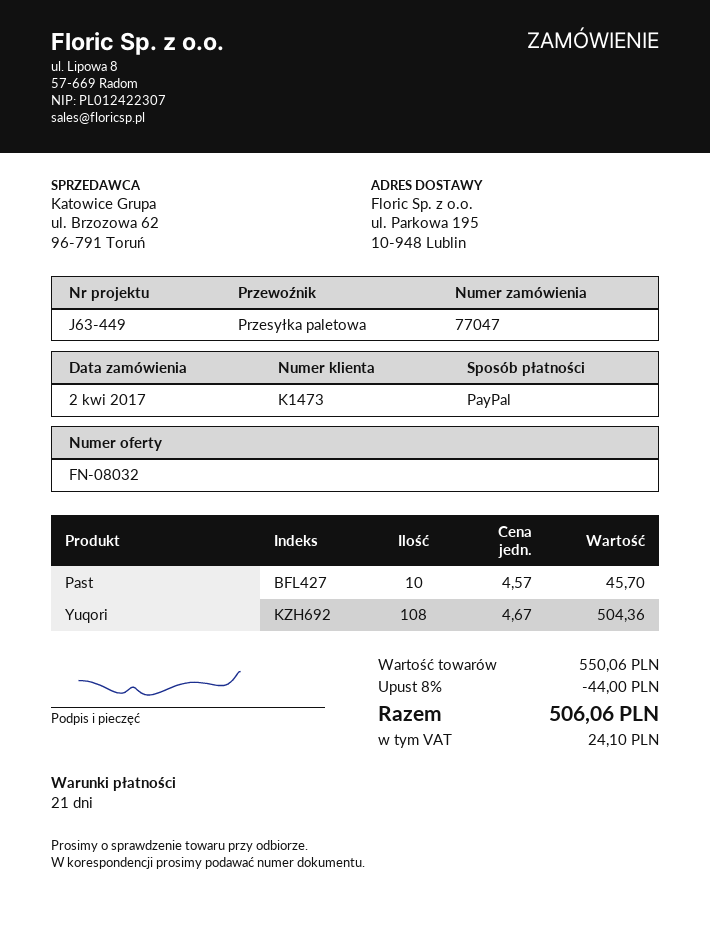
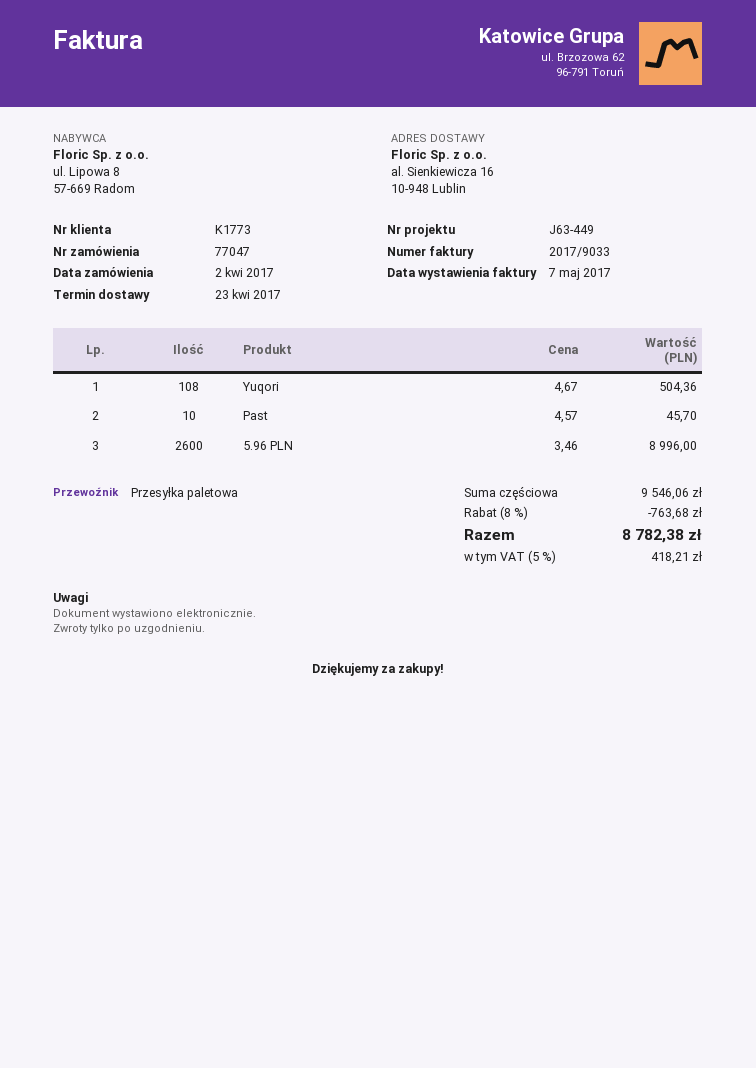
customer number: K1473 -> K1773
ship to: ul. Parkowa 195, 10-948 Lublin -> al. Sienkiewicza 16, 10-948 Lublin
5.96 PLN: none -> 2600 x 3.46 = 8996.00
subtotal: 550.06 -> 9546.06
discount: 8% = 44.00 -> 8% = 763.68
tax: 24.10 -> 418.21
total: 506.06 -> 8782.38

